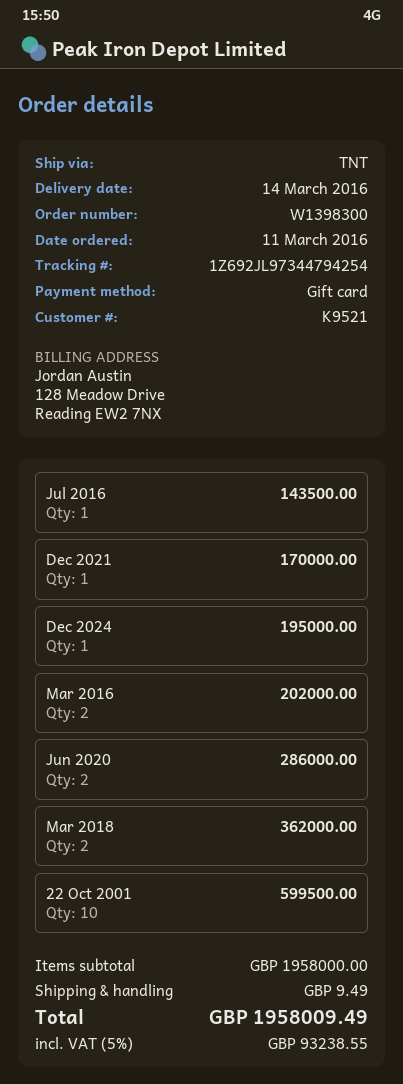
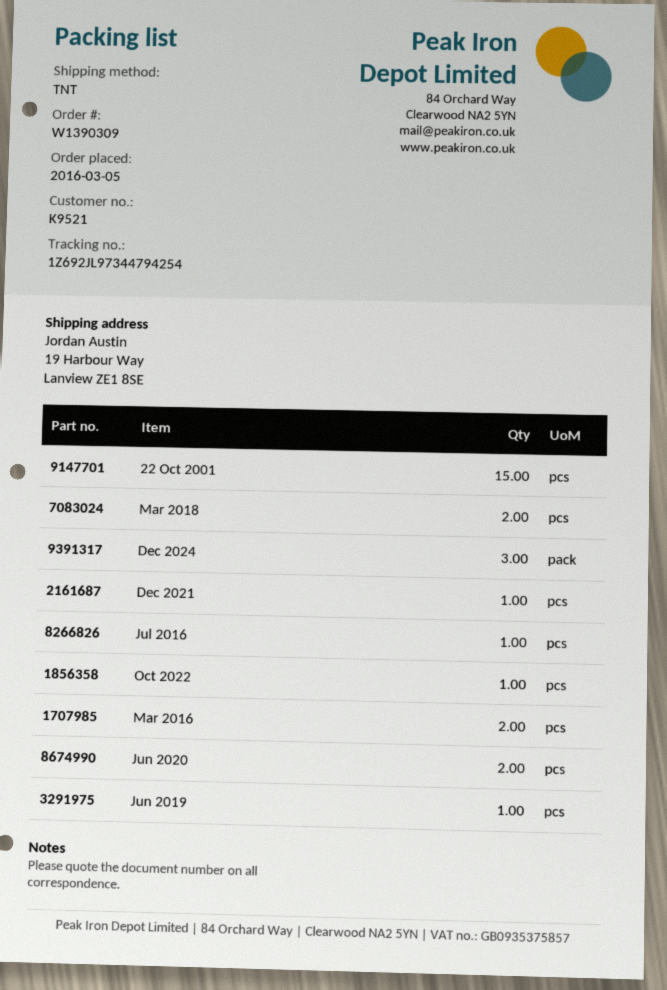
order number: W1398300 -> W1390309
order date: 2016-03-11 -> 2016-03-05
Dec 2024: 1 -> 3
22 Oct 2001: 10 -> 15
Oct 2022: none -> 1
Jun 2019: none -> 1

